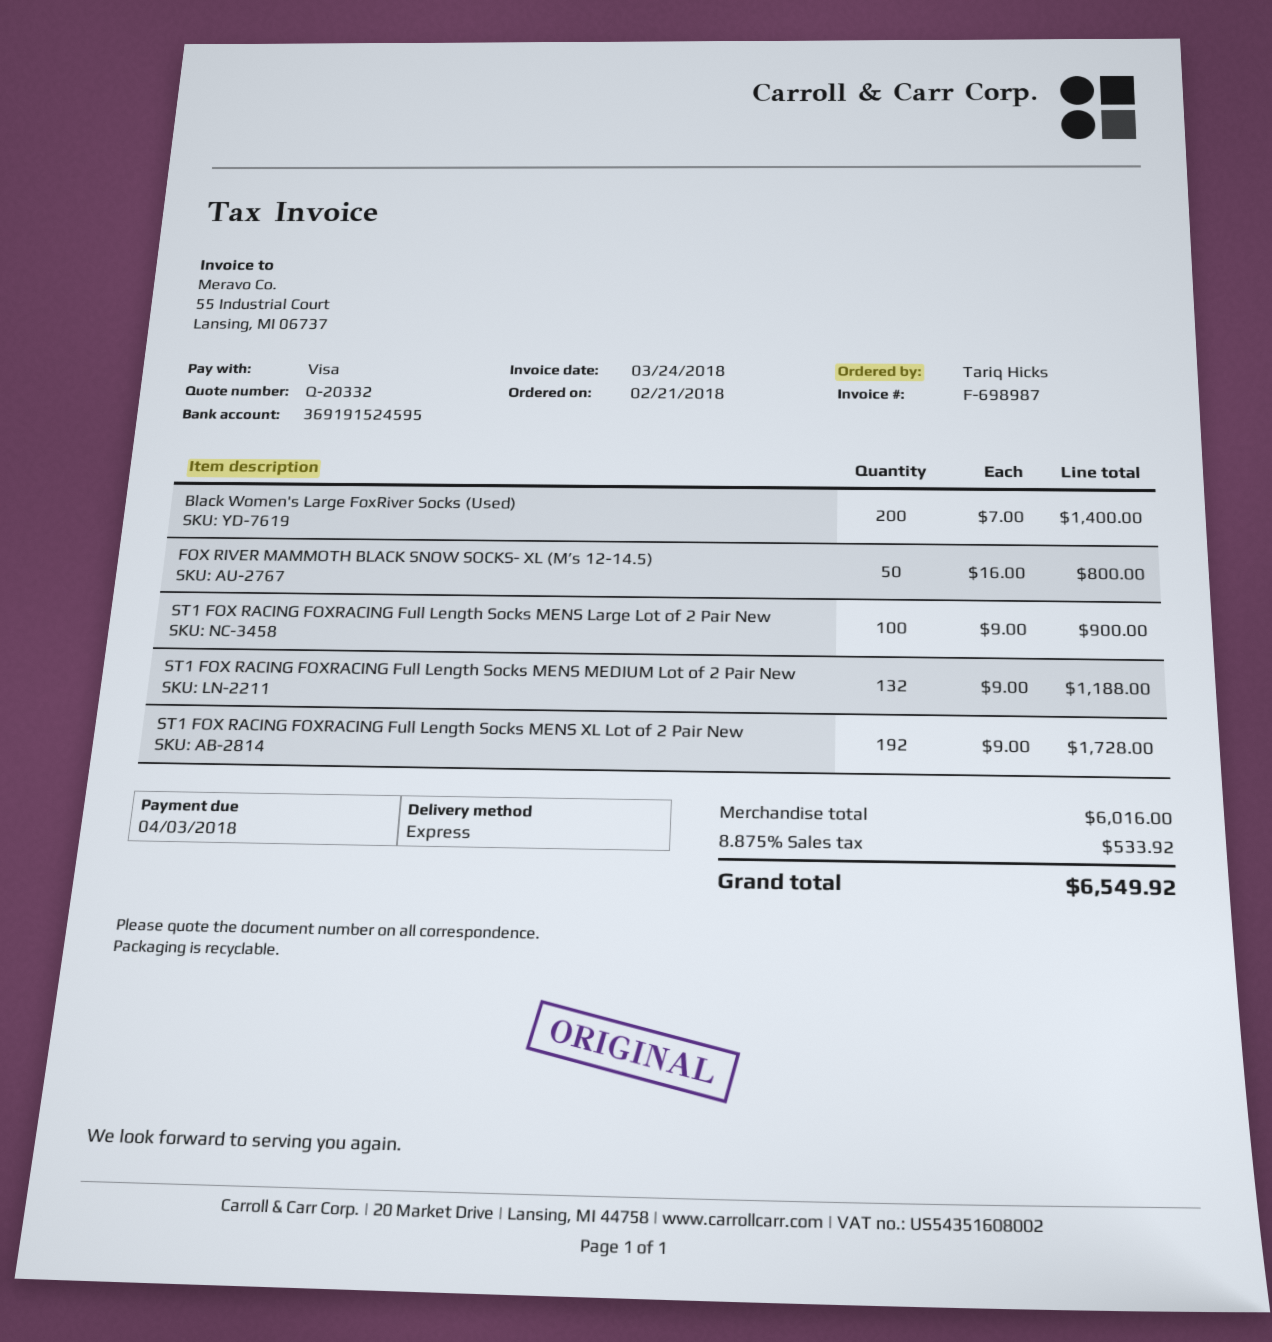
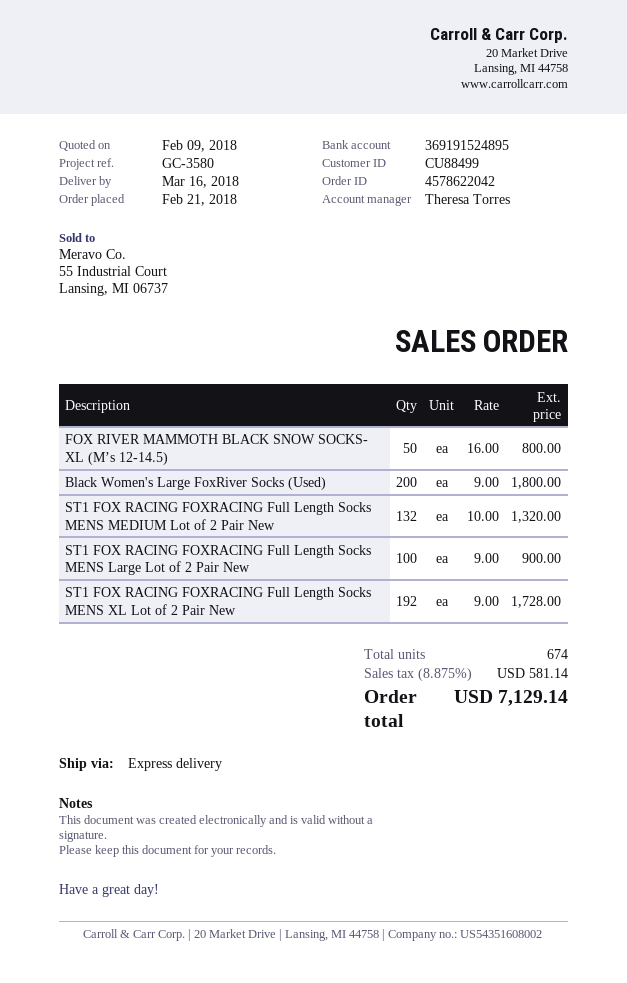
bank account: 369191524595 -> 369191524895
Black Women's Large FoxRiver Socks (Used): 200 x 7.00 = 1400.00 -> 200 x 9.00 = 1800.00
ST1 FOX RACING FOXRACING Full Length Socks MENS MEDIUM Lot of 2 Pair New: 132 x 9.00 = 1188.00 -> 132 x 10.00 = 1320.00
tax: 8.875% = 533.92 -> 8.875% = 581.14
total: 6549.92 -> 7129.14

